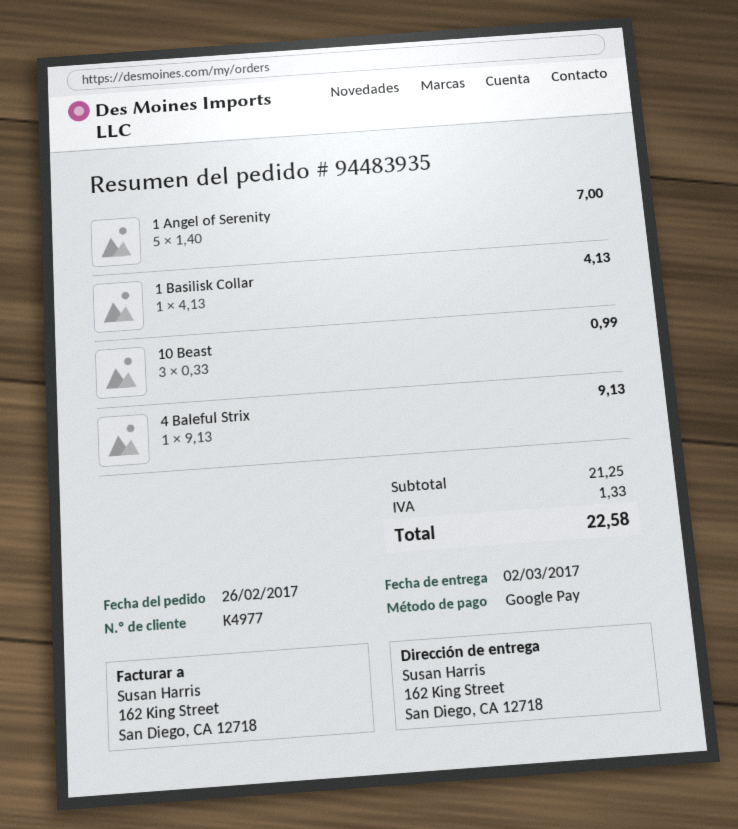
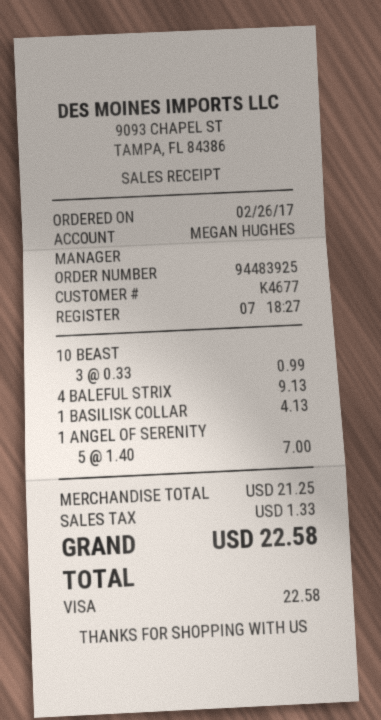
order number: 94483935 -> 94483925
customer number: K4977 -> K4677
payment method: Google Pay -> Visa

